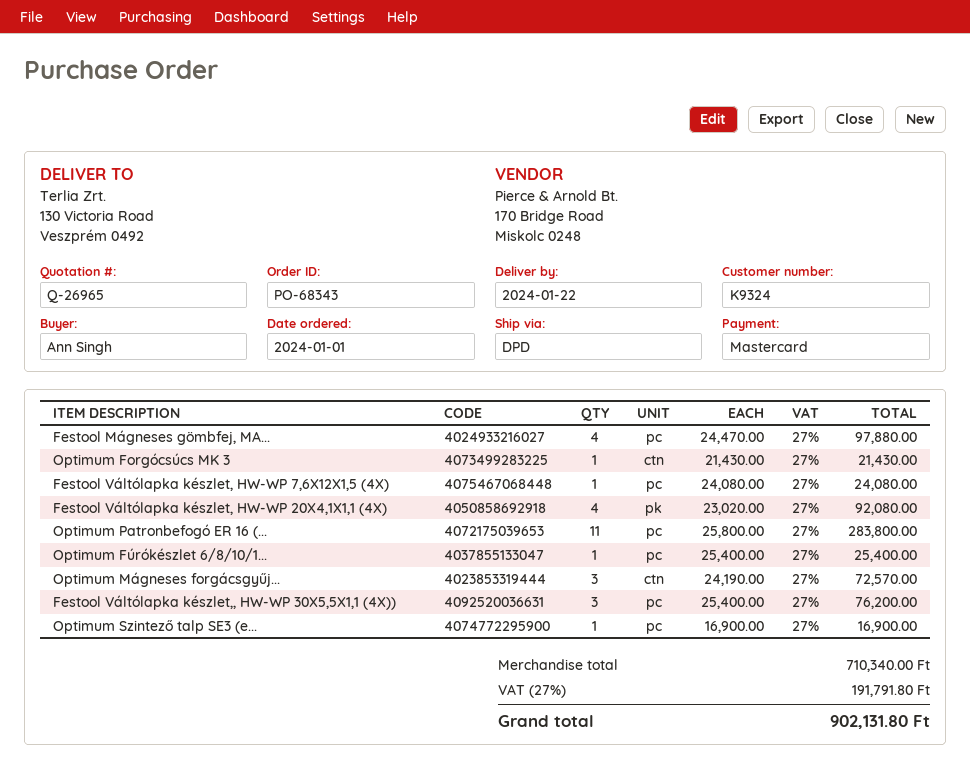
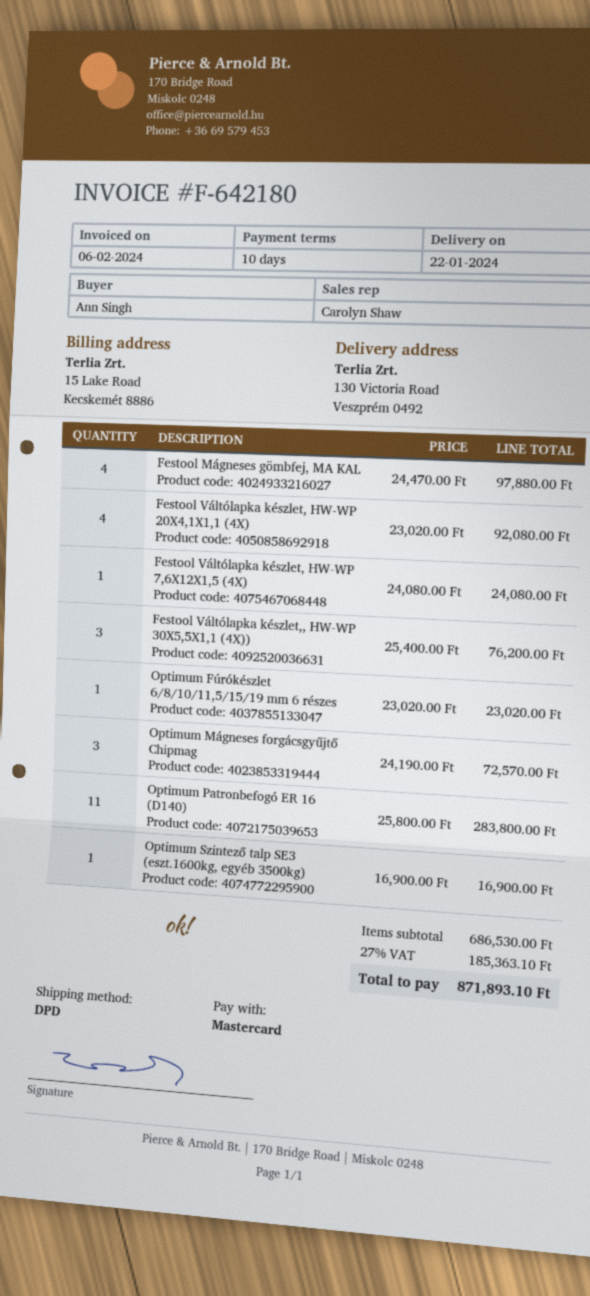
Optimum Forgócsúcs MK 3: 1 x 21430.00 = 21430.00 -> none
Optimum Fúrókészlet 6/8/10/1...: 1 x 25400.00 = 25400.00 -> 1 x 23020.00 = 23020.00
subtotal: 710340.00 -> 686530.00
tax: 27% = 191791.80 -> 27% = 185363.10
total: 902131.80 -> 871893.10

